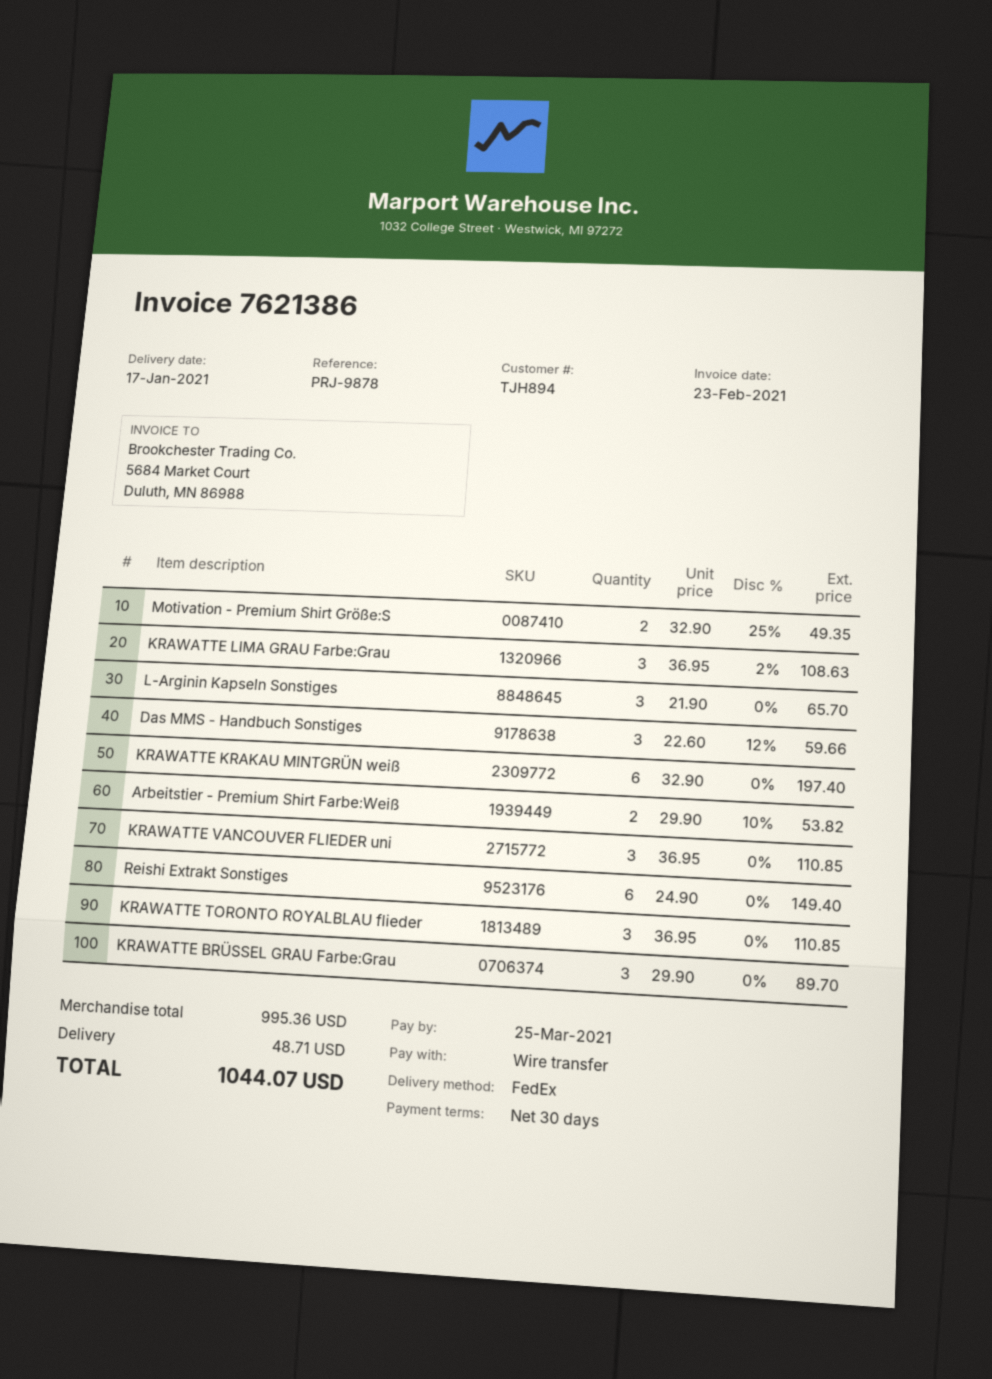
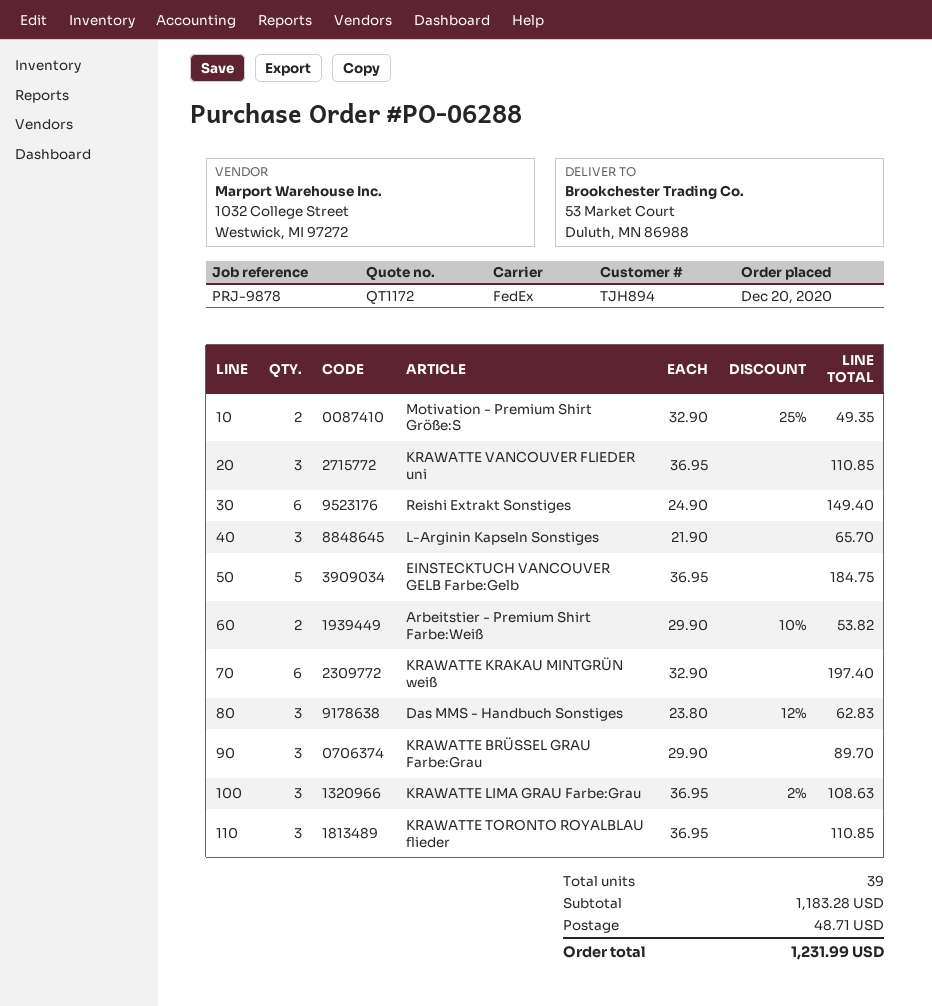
Das MMS - Handbuch Sonstiges: 3 x 22.60 - 12% = 59.66 -> 3 x 23.80 - 12% = 62.83
EINSTECKTUCH VANCOUVER GELB Farbe:Gelb: none -> 5 x 36.95 = 184.75
subtotal: 995.36 -> 1183.28
total: 1044.07 -> 1231.99

